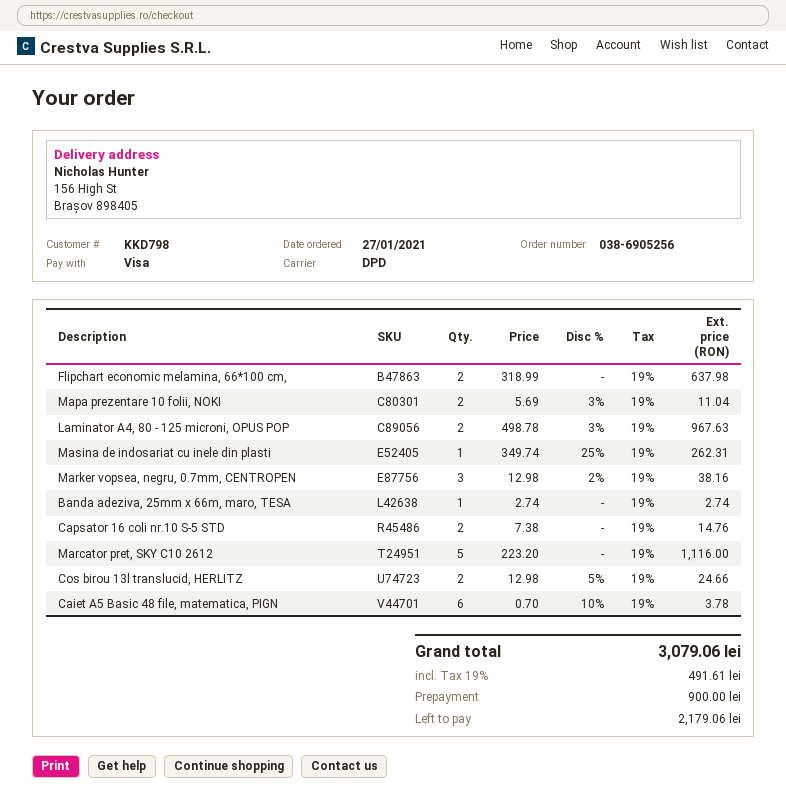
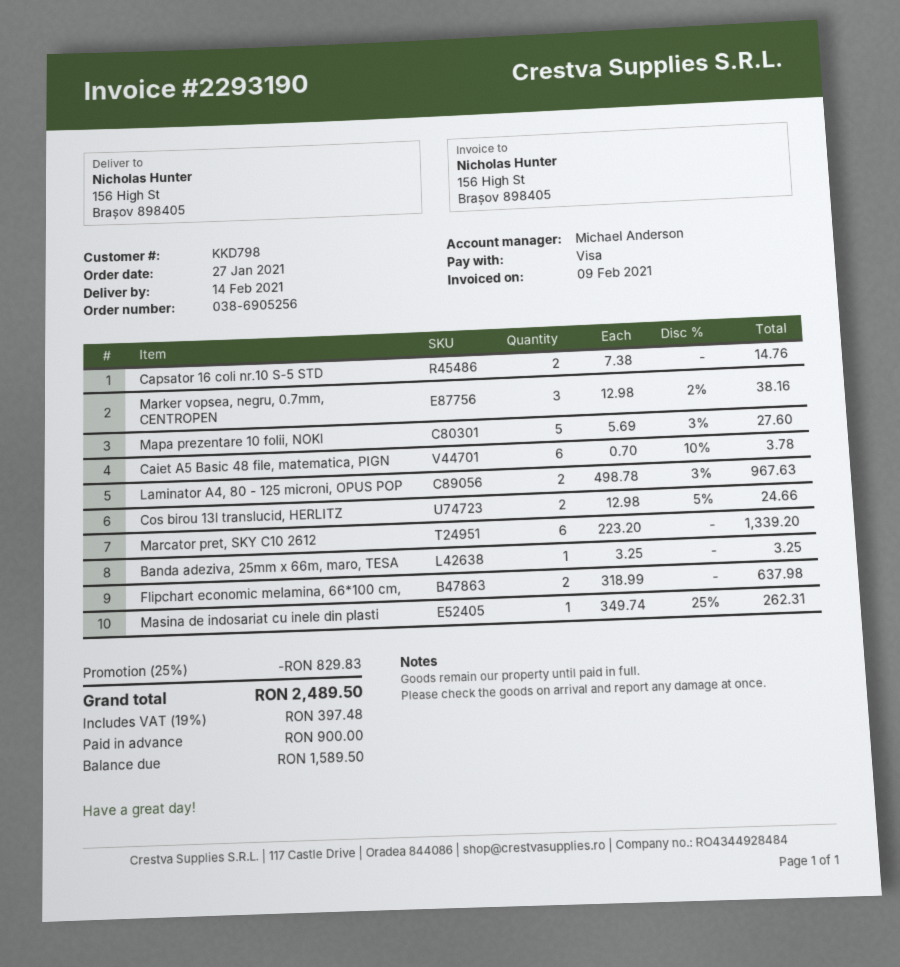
Mapa prezentare 10 folii, NOKI: 2 x 5.69 - 3% = 11.04 -> 5 x 5.69 - 3% = 27.60
Banda adeziva, 25mm x 66m, maro, TESA: 1 x 2.74 = 2.74 -> 1 x 3.25 = 3.25
Marcator pret, SKY C10 2612: 5 x 223.20 = 1116.00 -> 6 x 223.20 = 1339.20
discount: none -> 25% = 829.83
tax: 19% = 491.61 -> 19% = 397.48
total: 3079.06 -> 2489.50
balance: 2179.06 -> 1589.50

